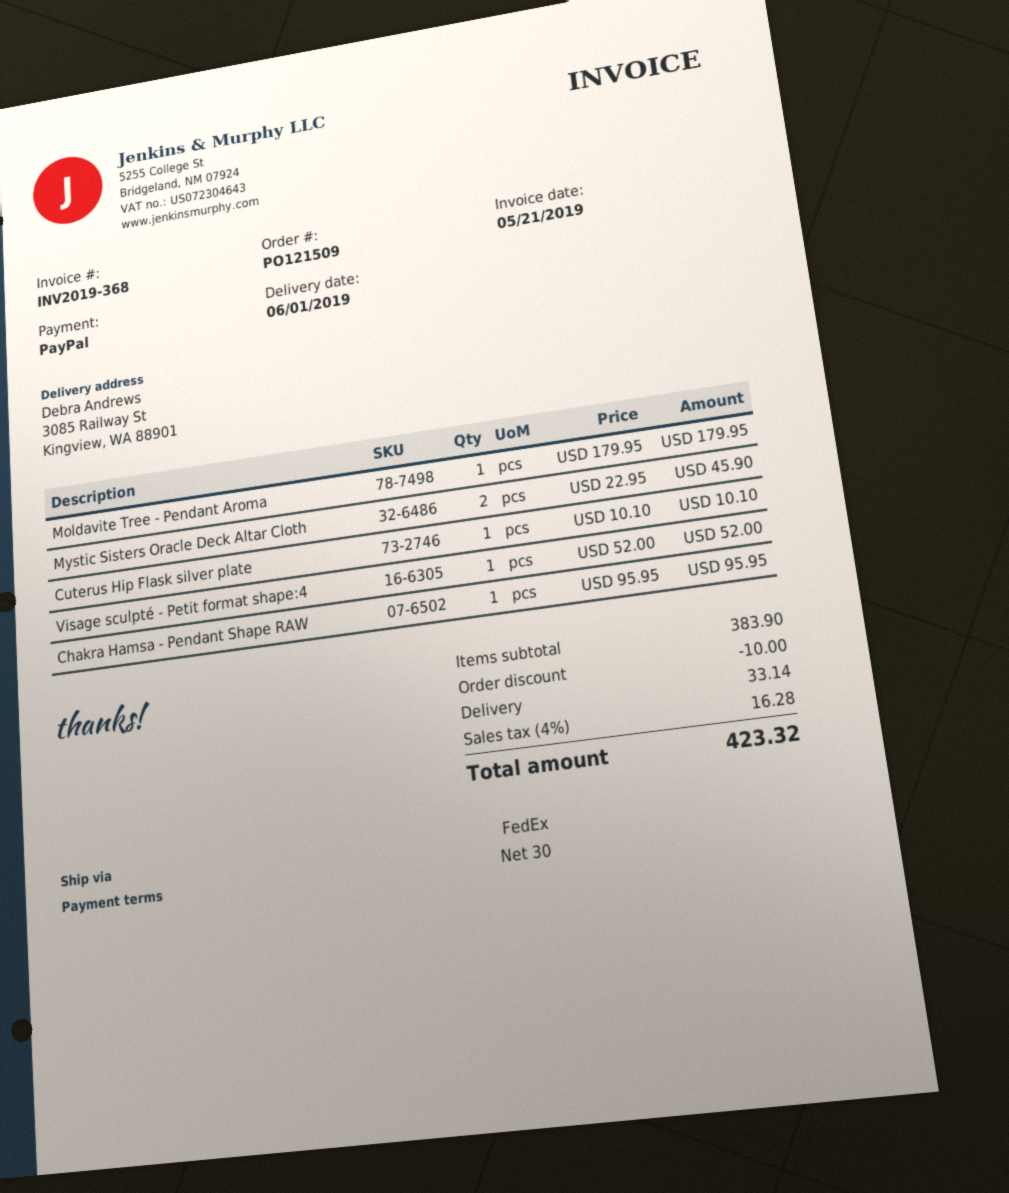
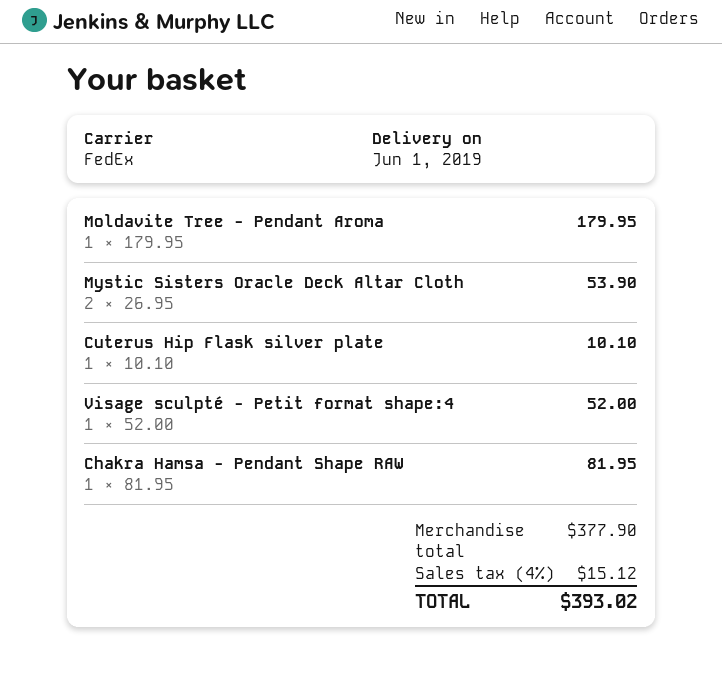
Mystic Sisters Oracle Deck Altar Cloth: 2 x 22.95 = 45.90 -> 2 x 26.95 = 53.90
Chakra Hamsa - Pendant Shape RAW: 1 x 95.95 = 95.95 -> 1 x 81.95 = 81.95
subtotal: 383.90 -> 377.90
discount: 10.00 -> none
shipping: 33.14 -> none
tax: 4% = 16.28 -> 4% = 15.12
total: 423.32 -> 393.02

